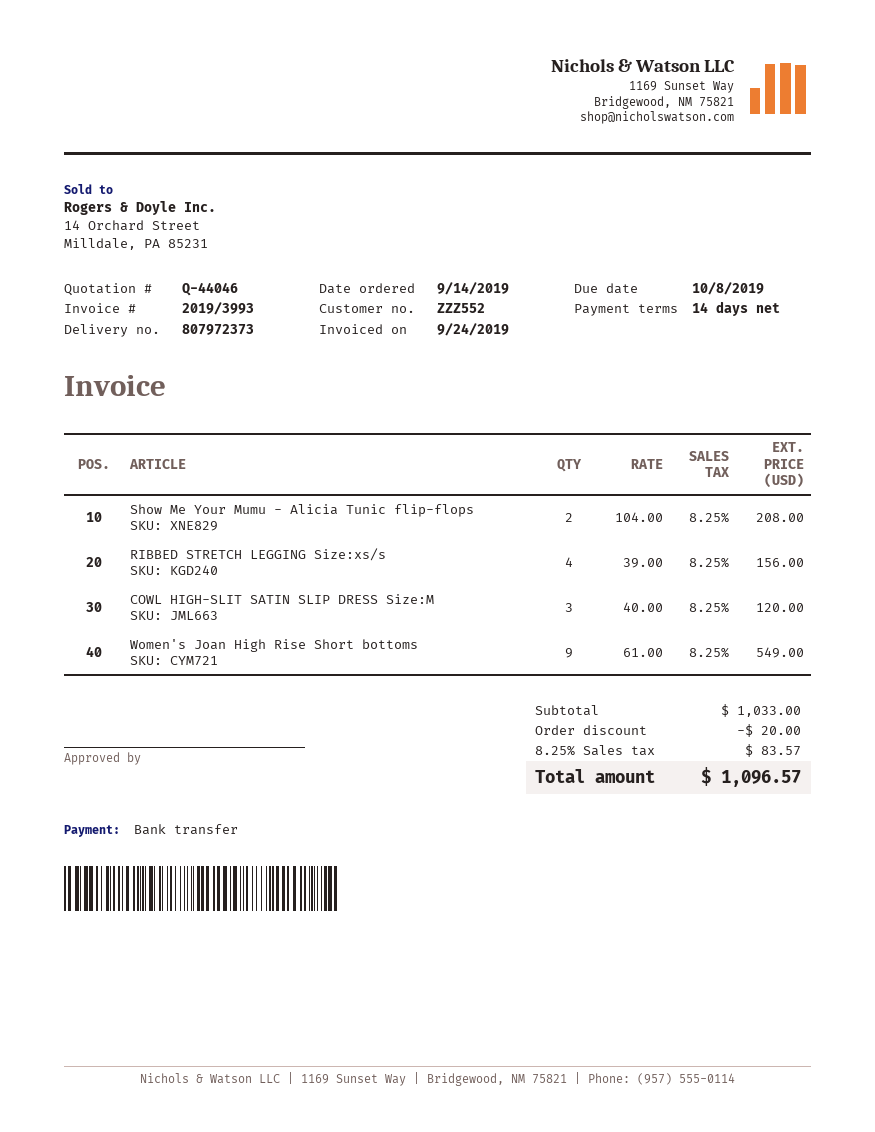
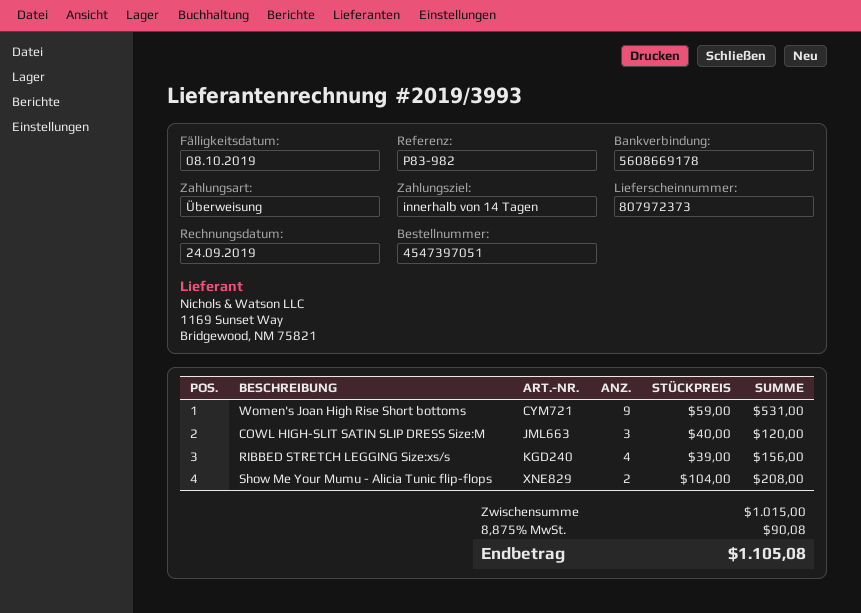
Women's Joan High Rise Short bottoms: 9 x 61.00 = 549.00 -> 9 x 59.00 = 531.00
subtotal: 1033.00 -> 1015.00
discount: 20.00 -> none
tax: 8.25% = 83.57 -> 8.875% = 90.08
total: 1096.57 -> 1105.08

